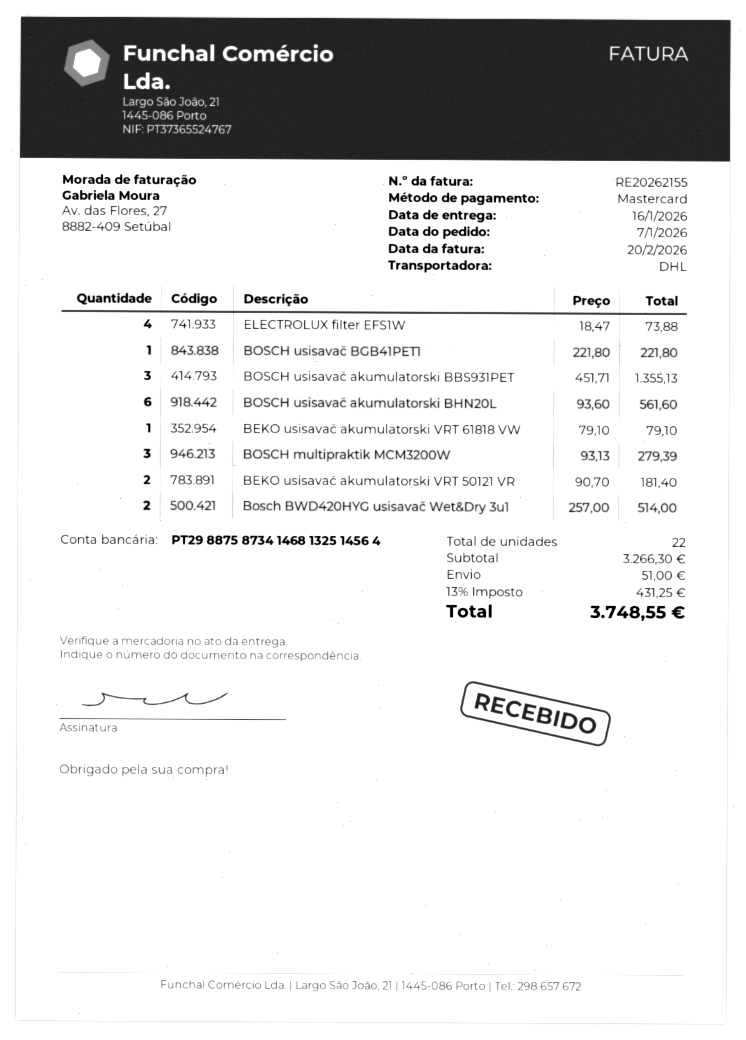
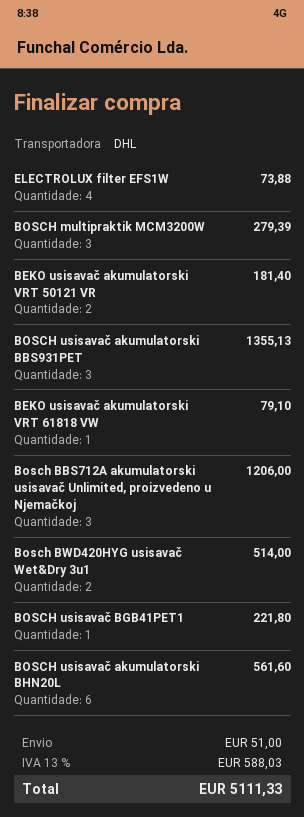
Bosch BBS712A akumulatorski usisavač Unlimited, proizvedeno u Njemačkoj: none -> 3 for 1206.00
tax: 13% = 431.25 -> 13% = 588.03
total: 3748.55 -> 5111.33

